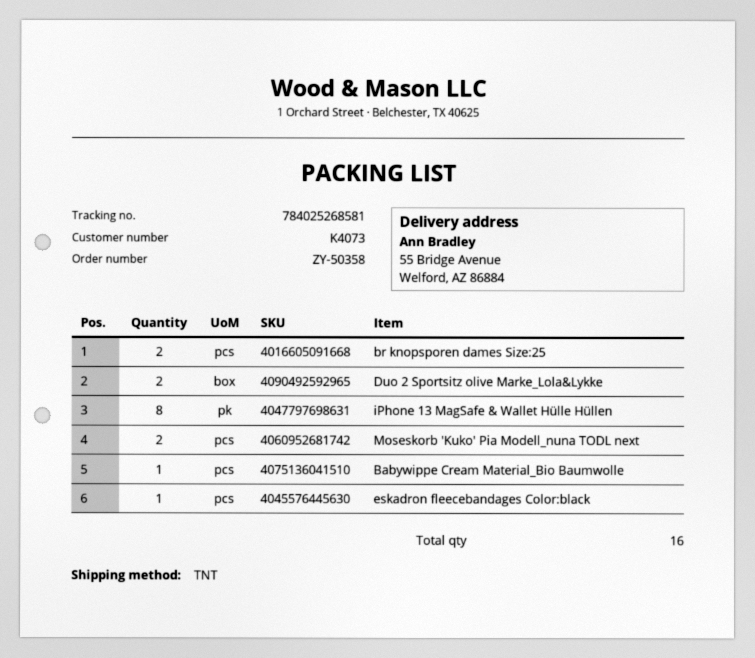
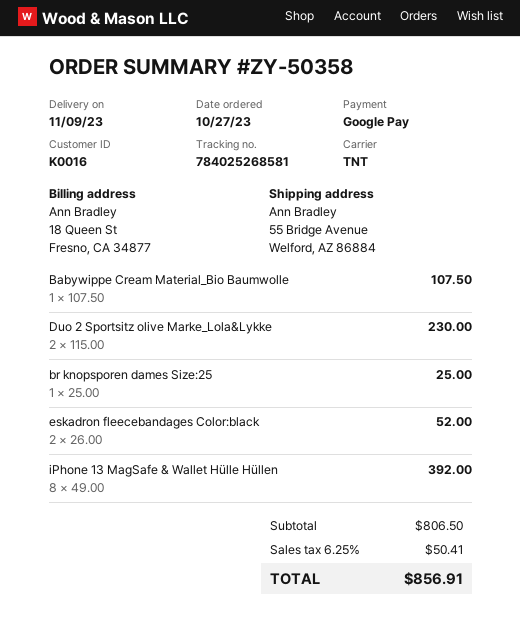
customer number: K4073 -> K0016
br knopsporen dames Size:25: 2 -> 1
Moseskorb 'Kuko' Pia Modell_nuna TODL next: 2 -> none
eskadron fleecebandages Color:black: 1 -> 2

